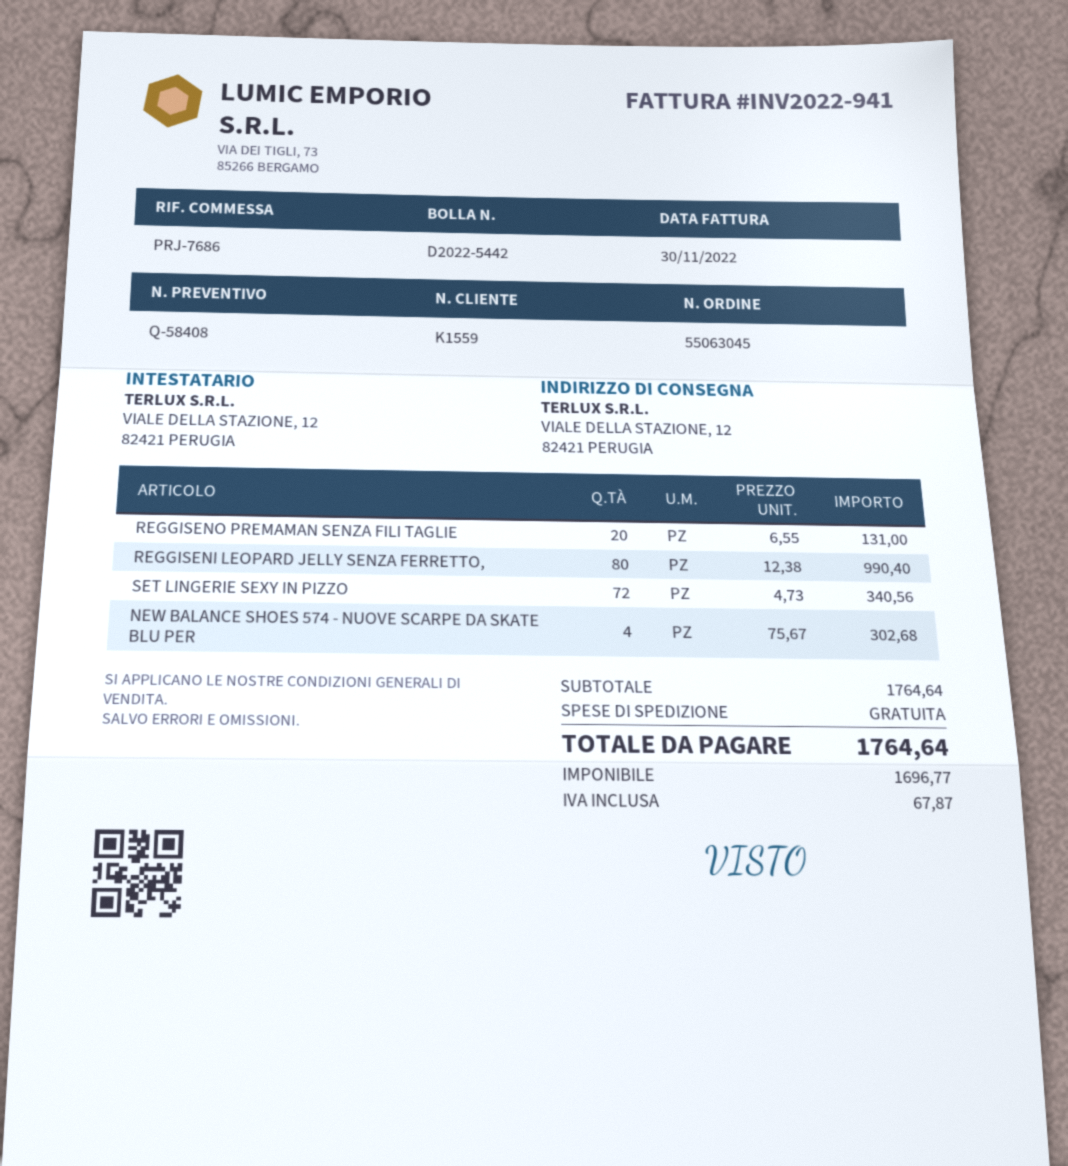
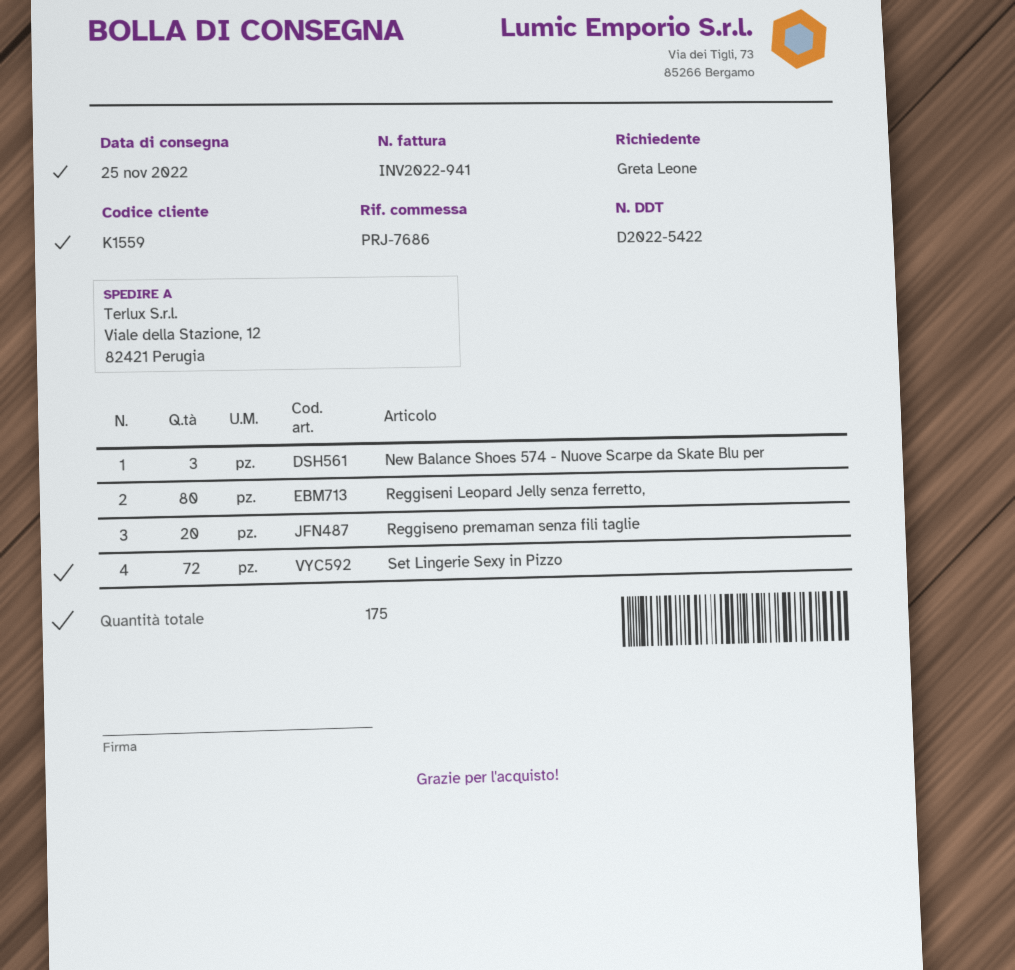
delivery note number: D2022-5442 -> D2022-5422
NEW BALANCE SHOES 574 - NUOVE SCARPE DA SKATE BLU PER: 4 -> 3

